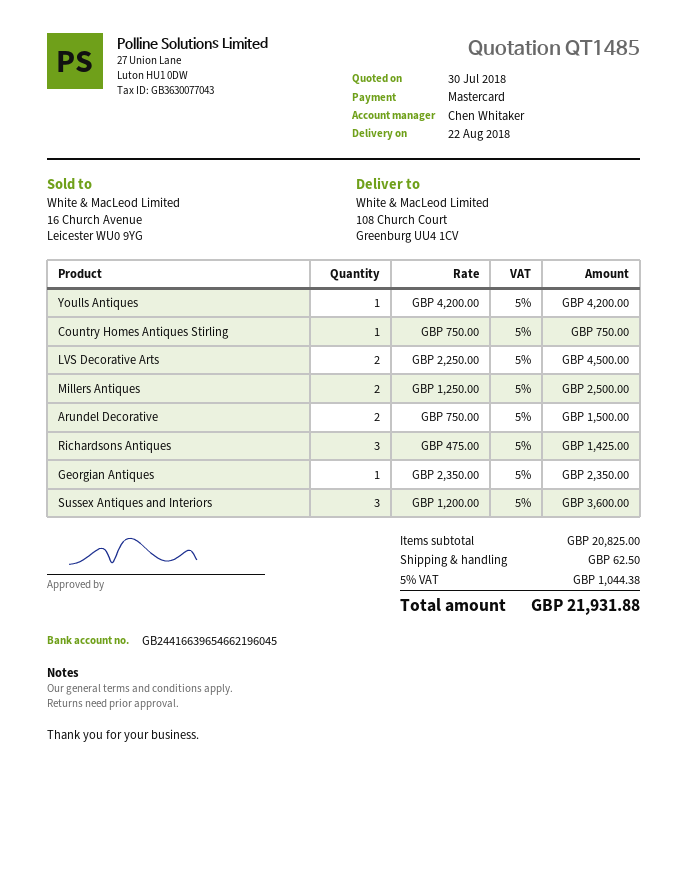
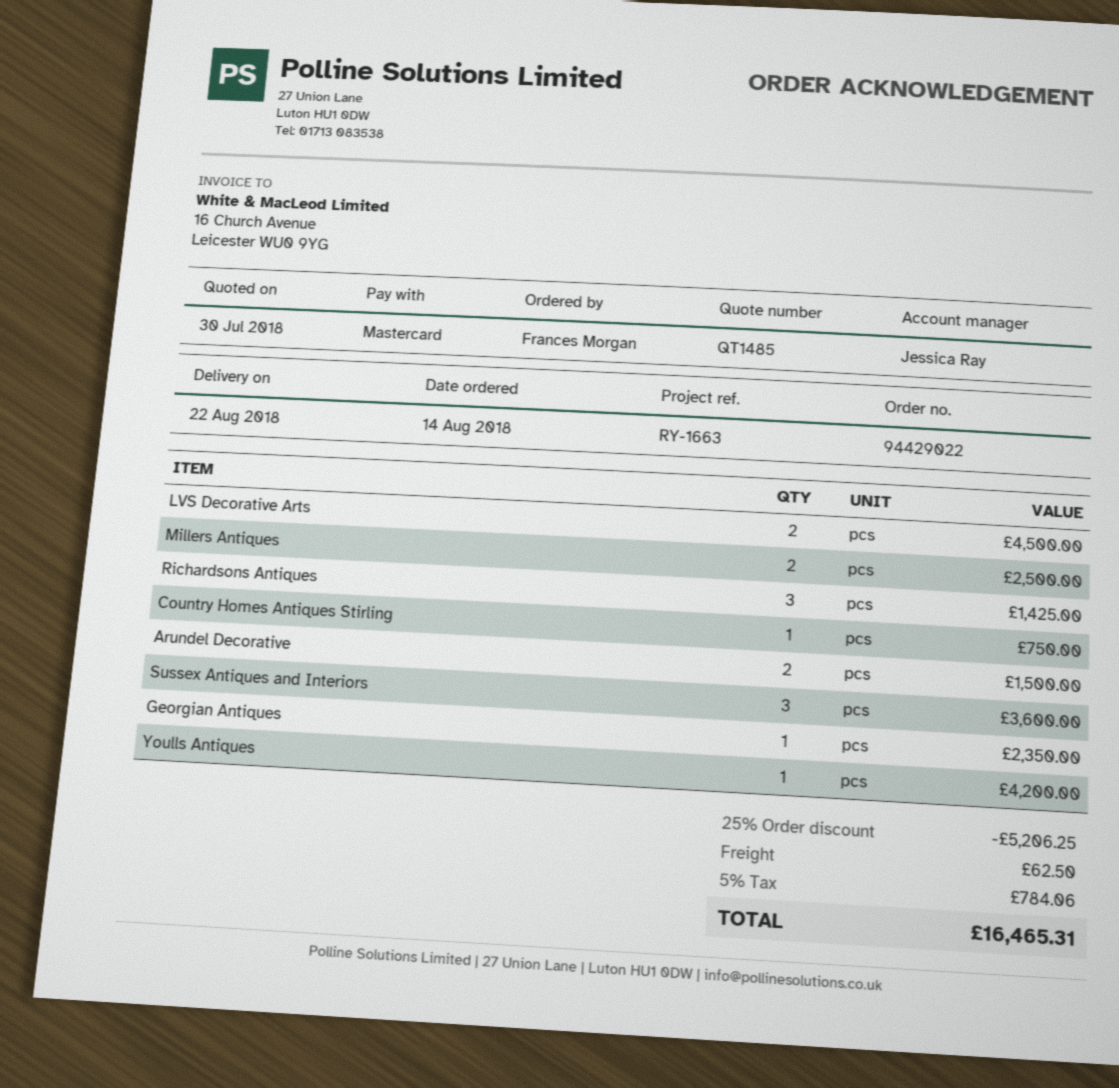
sales rep: Chen Whitaker -> Jessica Ray
discount: none -> 25% = 5206.25
tax: 5% = 1044.38 -> 5% = 784.06
total: 21931.88 -> 16465.31

